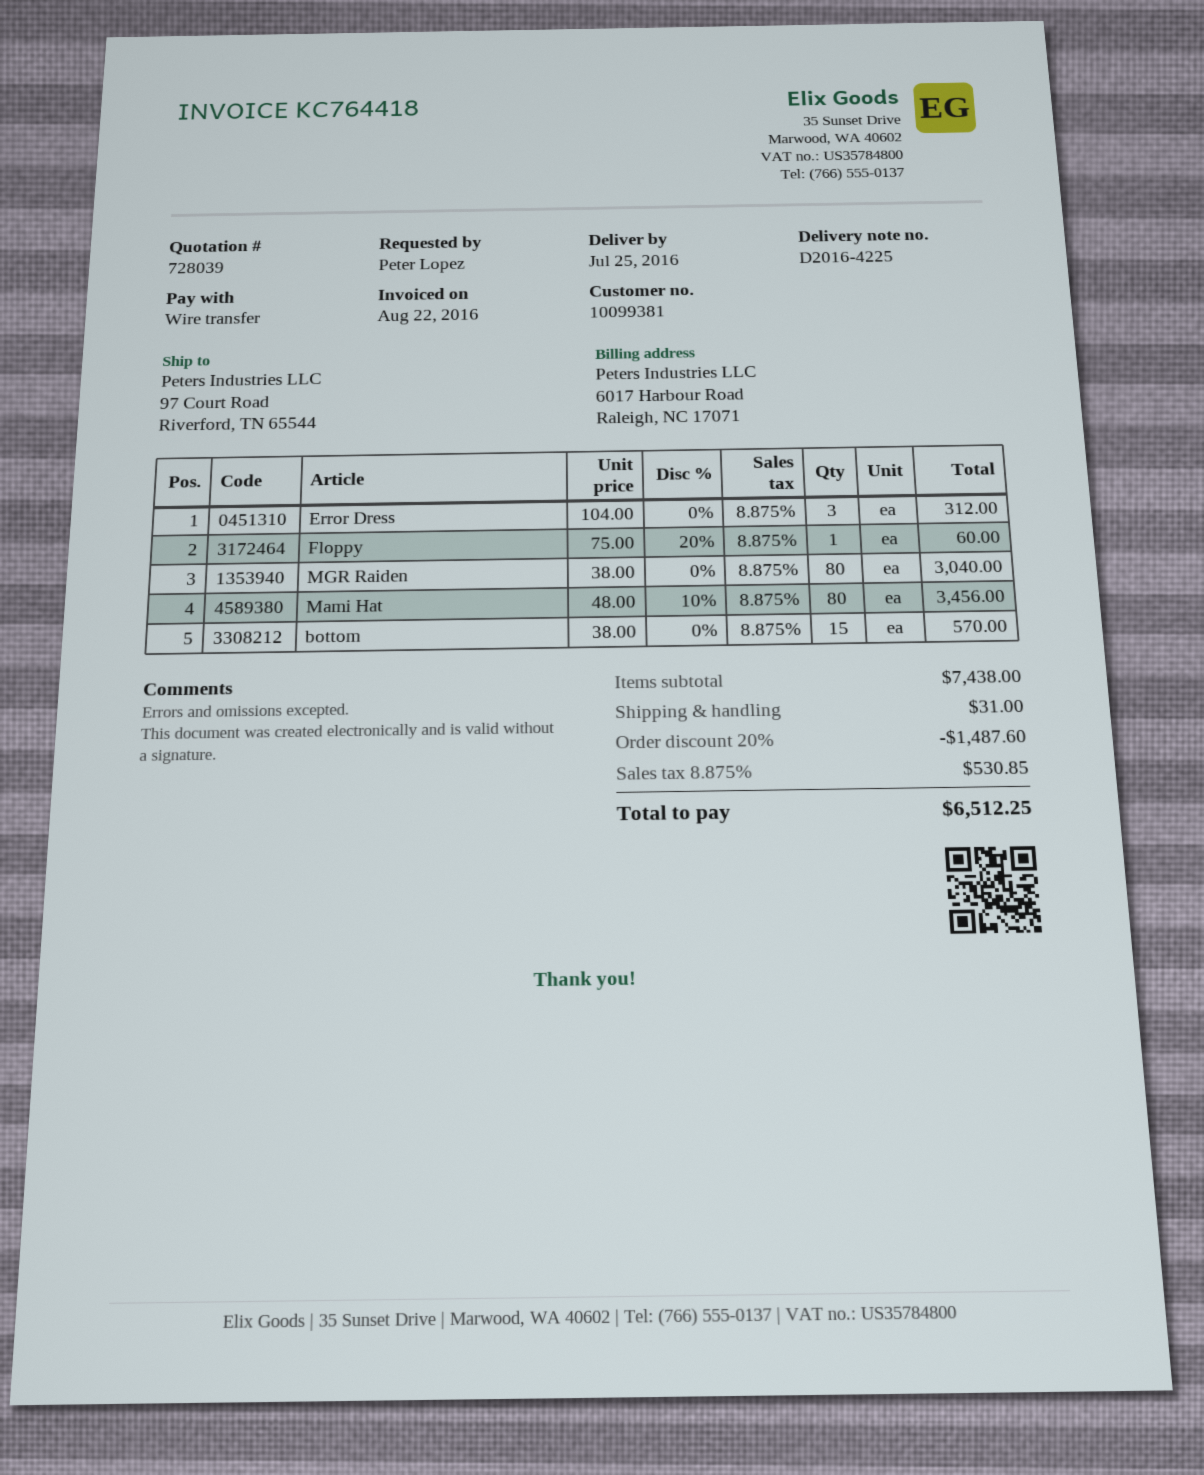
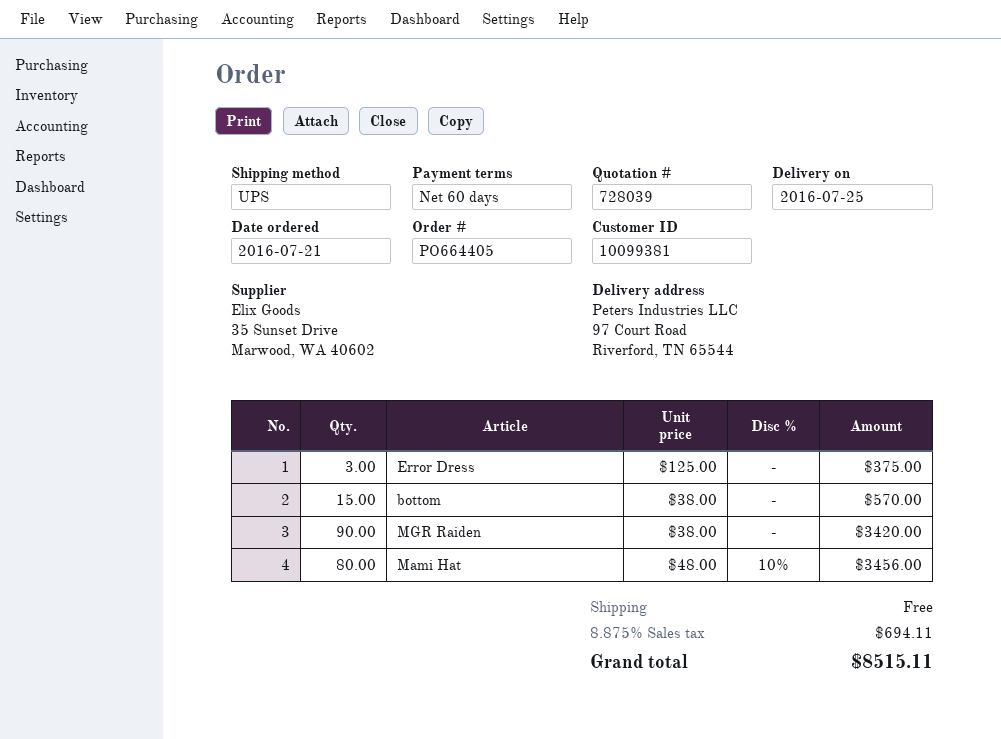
Error Dress: 3 x 104.00 = 312.00 -> 3 x 125.00 = 375.00
Floppy: 1 x 75.00 - 20% = 60.00 -> none
MGR Raiden: 80 x 38.00 = 3040.00 -> 90 x 38.00 = 3420.00
discount: 20% = 1487.60 -> none
shipping: 31.00 -> 0.00
tax: 8.875% = 530.85 -> 8.875% = 694.11
total: 6512.25 -> 8515.11

